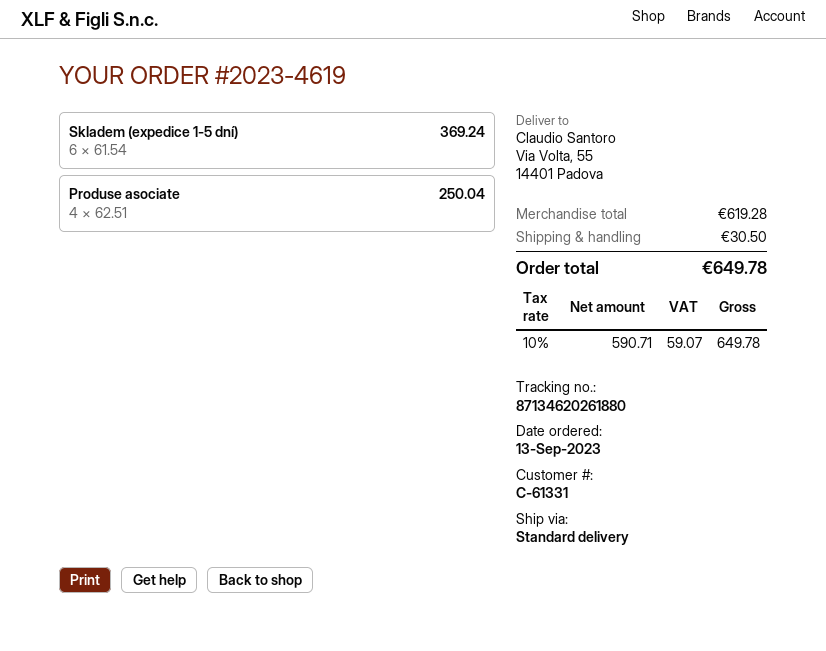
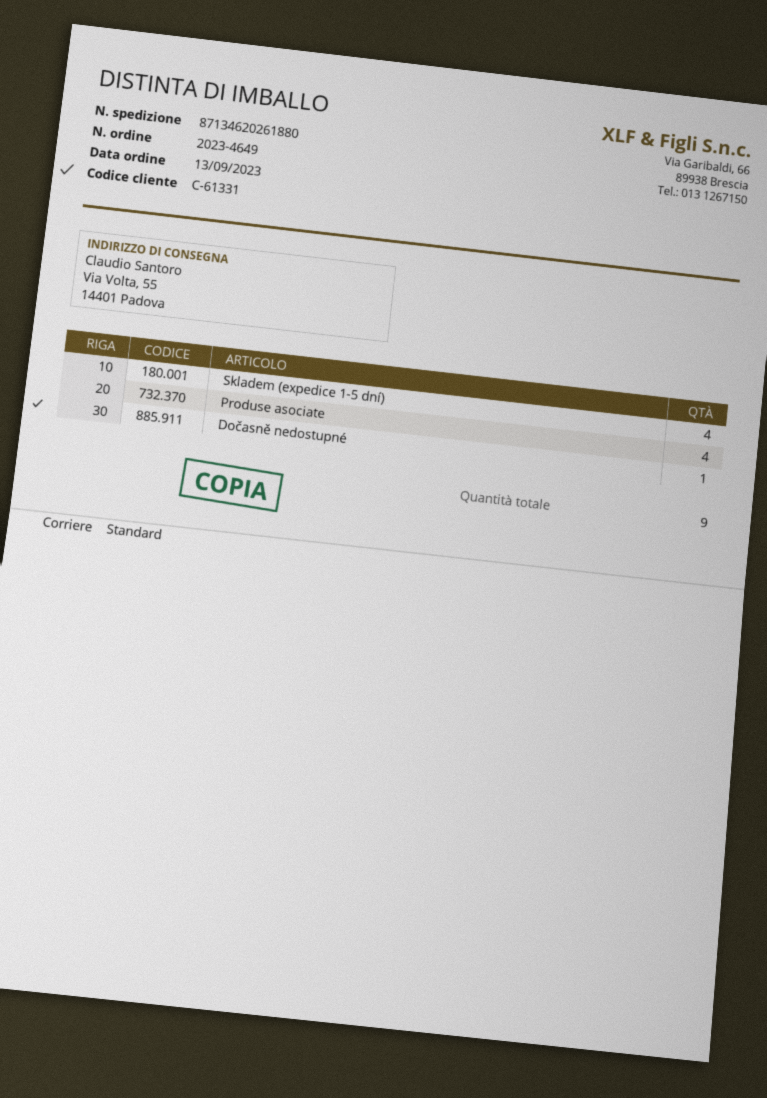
order number: 2023-4619 -> 2023-4649
Skladem (expedice 1-5 dní): 6 -> 4
Dočasně nedostupné: none -> 1

